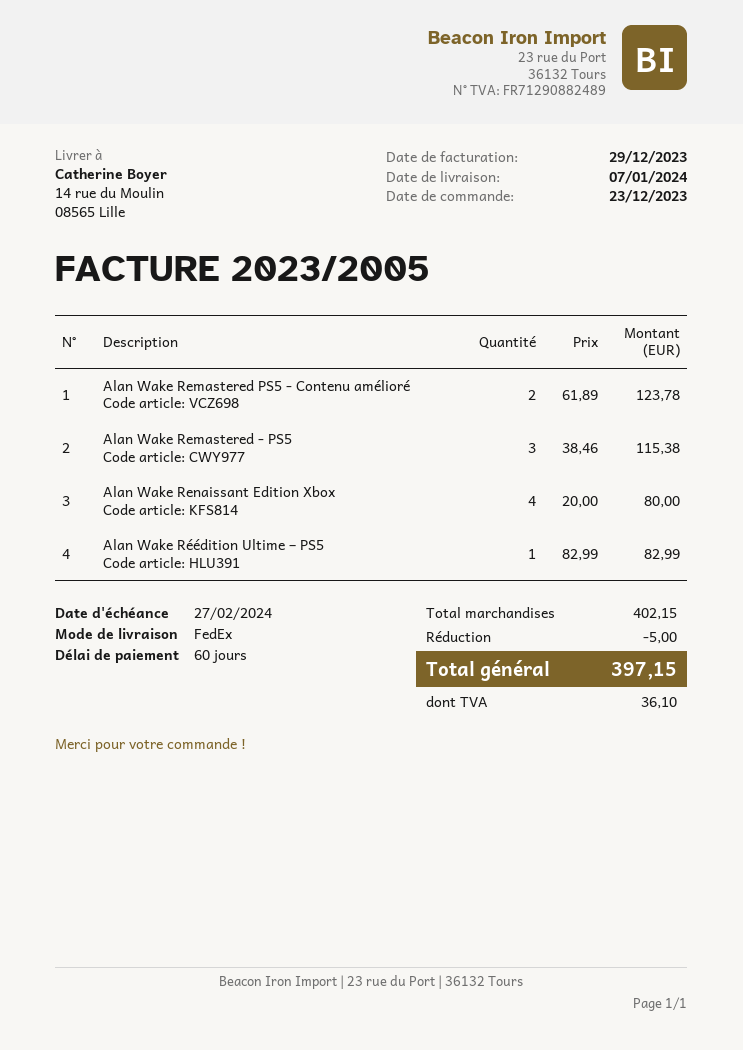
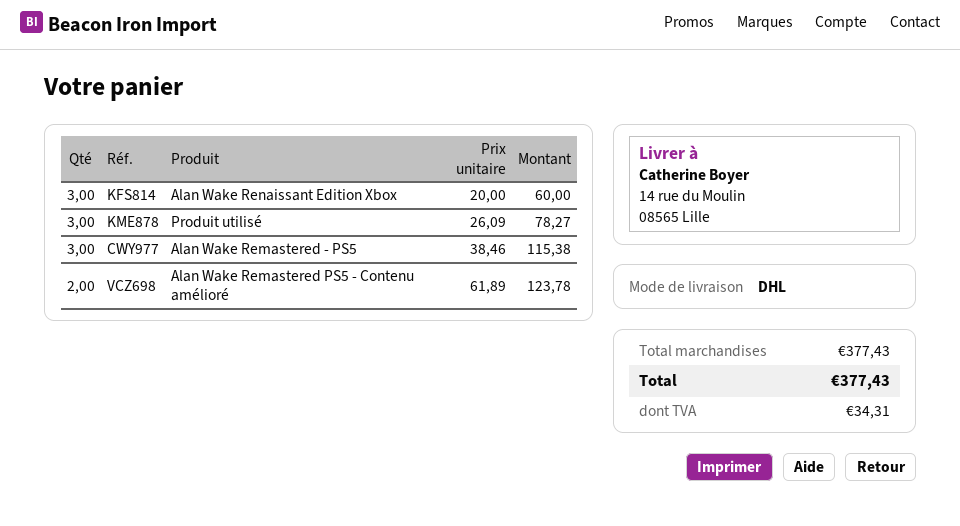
shipping method: FedEx -> DHL
Alan Wake Renaissant Edition Xbox: 4 x 20.00 = 80.00 -> 3 x 20.00 = 60.00
Alan Wake Réédition Ultime – PS5: 1 x 82.99 = 82.99 -> none
Produit utilisé: none -> 3 x 26.09 = 78.27
subtotal: 402.15 -> 377.43
discount: 5.00 -> none
tax: 36.10 -> 34.31
total: 397.15 -> 377.43

